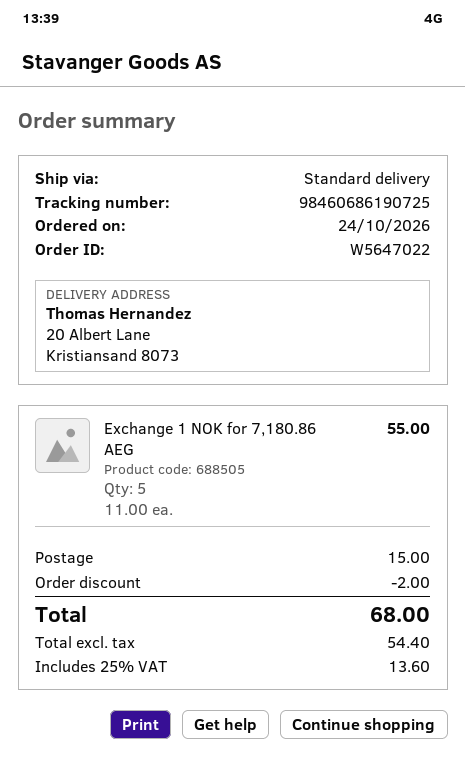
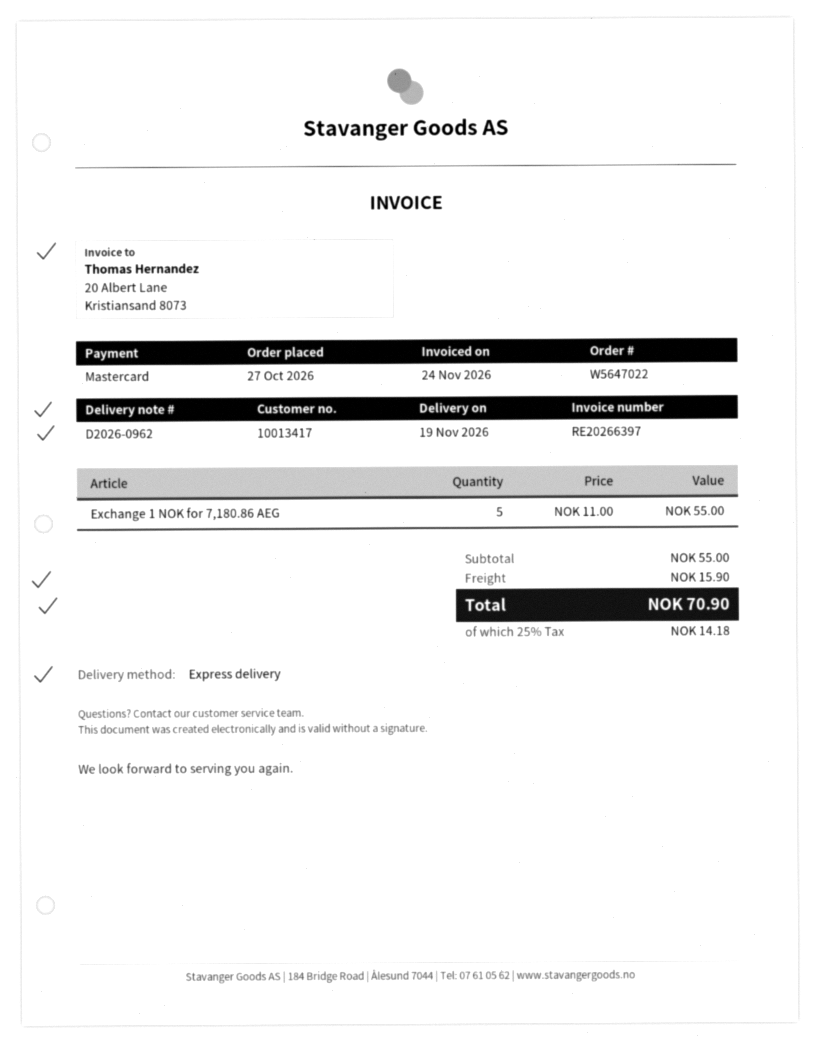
order date: 2026-10-24 -> 2026-10-27
shipping method: standard -> express
discount: 2.00 -> none
shipping: 15.00 -> 15.90
tax: 25% = 13.60 -> 25% = 14.18
total: 68.00 -> 70.90

